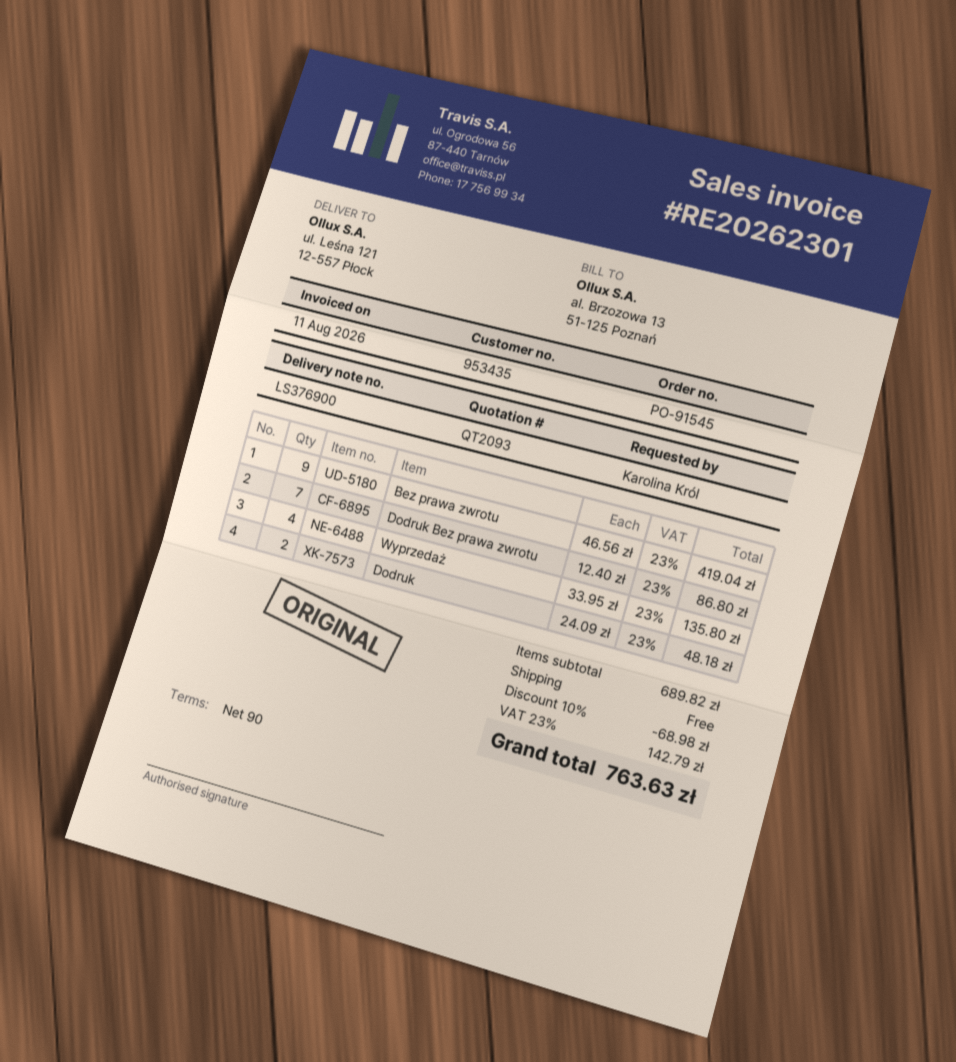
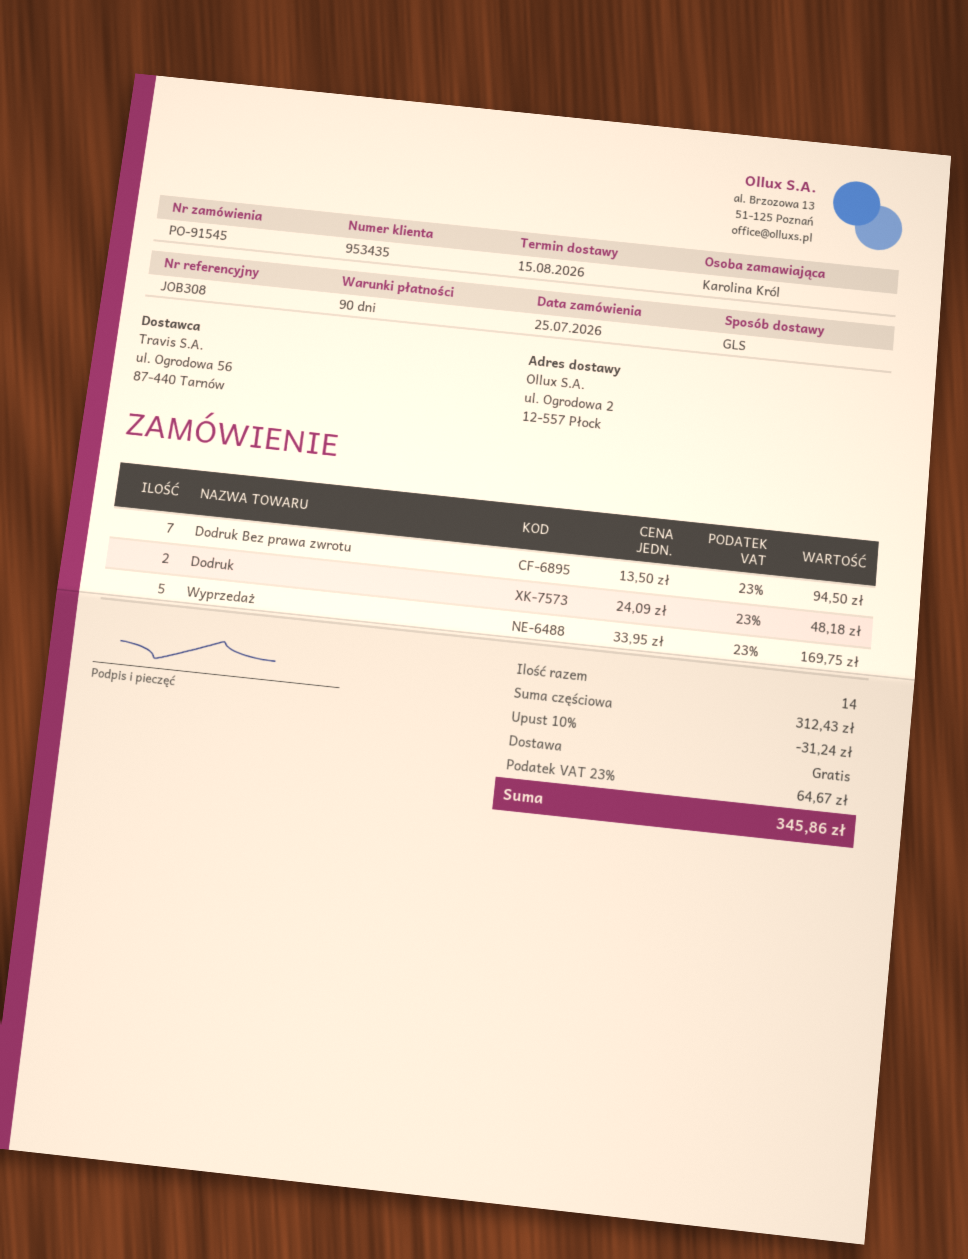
ship to: ul. Leśna 121, 12-557 Płock -> ul. Ogrodowa 2, 12-557 Płock
Bez prawa zwrotu: 9 x 46.56 = 419.04 -> none
Dodruk Bez prawa zwrotu: 7 x 12.40 = 86.80 -> 7 x 13.50 = 94.50
Wyprzedaż: 4 x 33.95 = 135.80 -> 5 x 33.95 = 169.75
subtotal: 689.82 -> 312.43
discount: 10% = 68.98 -> 10% = 31.24
tax: 23% = 142.79 -> 23% = 64.67
total: 763.63 -> 345.86

